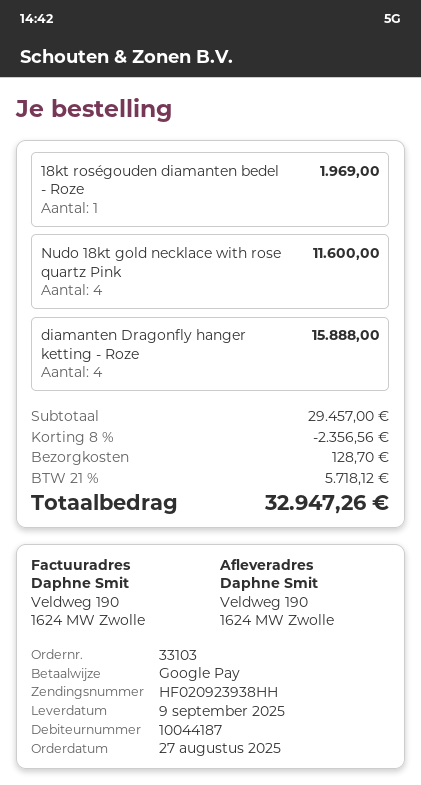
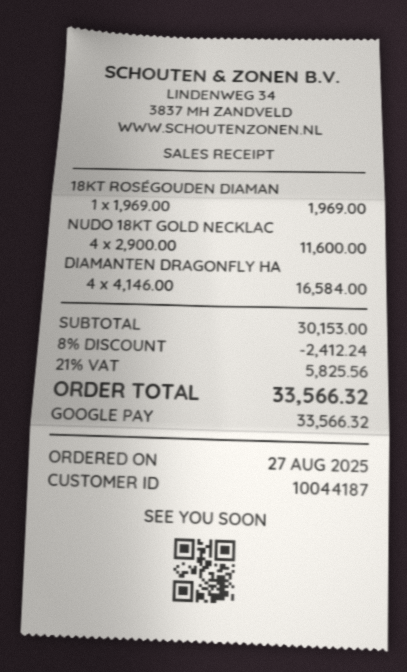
diamanten Dragonfly hanger ketting - Roze: 4 for 15888.00 -> 4 for 16584.00
subtotal: 29457.00 -> 30153.00
discount: 8% = 2356.56 -> 8% = 2412.24
shipping: 128.70 -> none
tax: 21% = 5718.12 -> 21% = 5825.56
total: 32947.26 -> 33566.32

